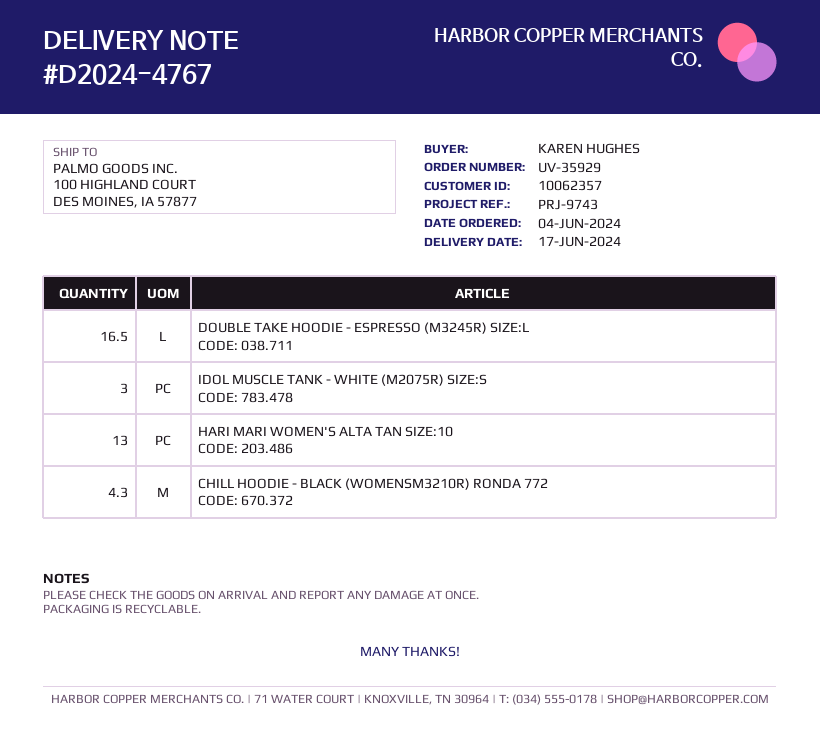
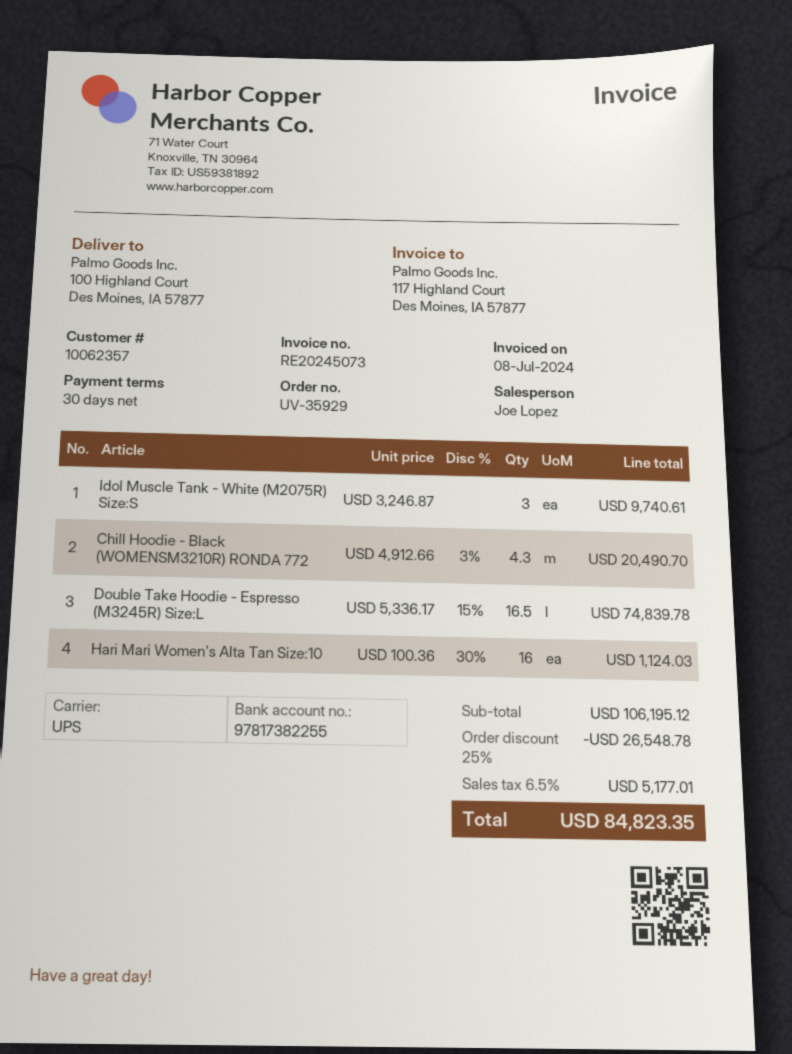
HARI MARI WOMEN'S ALTA TAN SIZE:10: 13 -> 16

